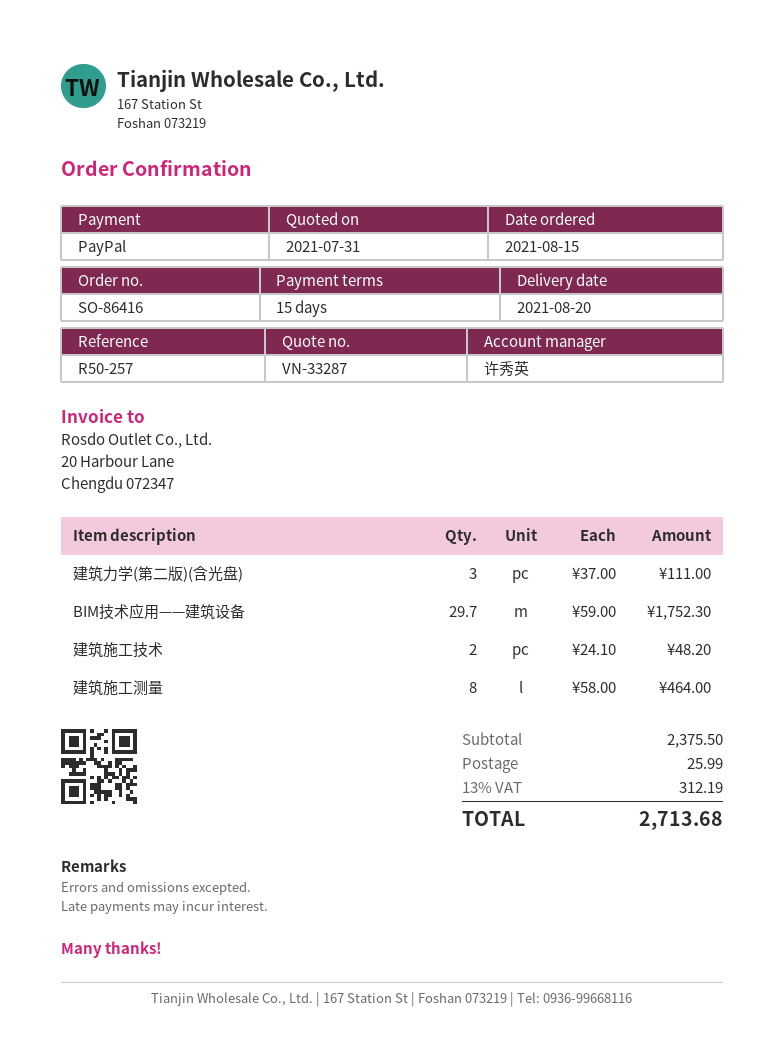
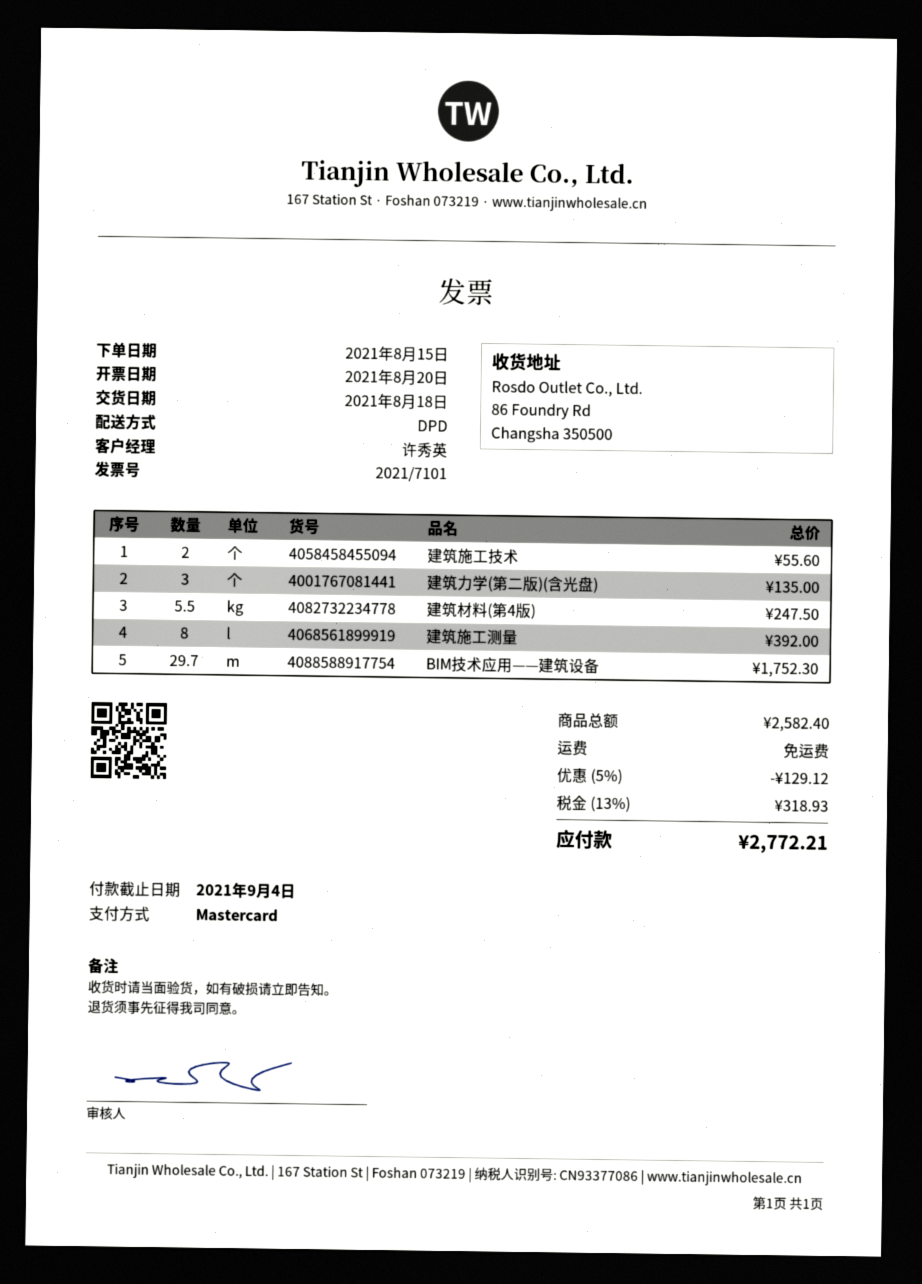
delivery date: 2021-08-20 -> 2021-08-18
payment method: PayPal -> Mastercard
建筑力学(第二版)(含光盘): 3 for 111.00 -> 3 for 135.00
建筑施工技术: 2 for 48.20 -> 2 for 55.60
建筑施工测量: 8 for 464.00 -> 8 for 392.00
建筑材料(第4版): none -> 5.5 for 247.50
subtotal: 2375.50 -> 2582.40
discount: none -> 5% = 129.12
shipping: 25.99 -> 0.00
tax: 13% = 312.19 -> 13% = 318.93
total: 2713.68 -> 2772.21

